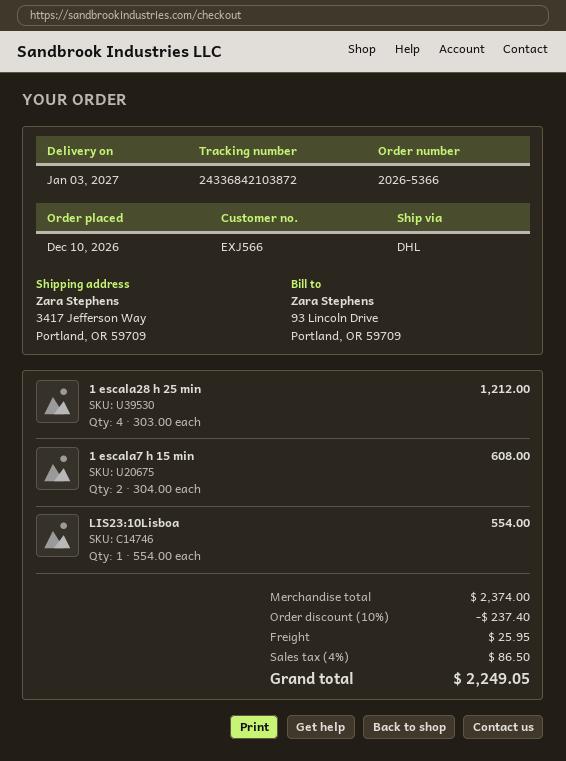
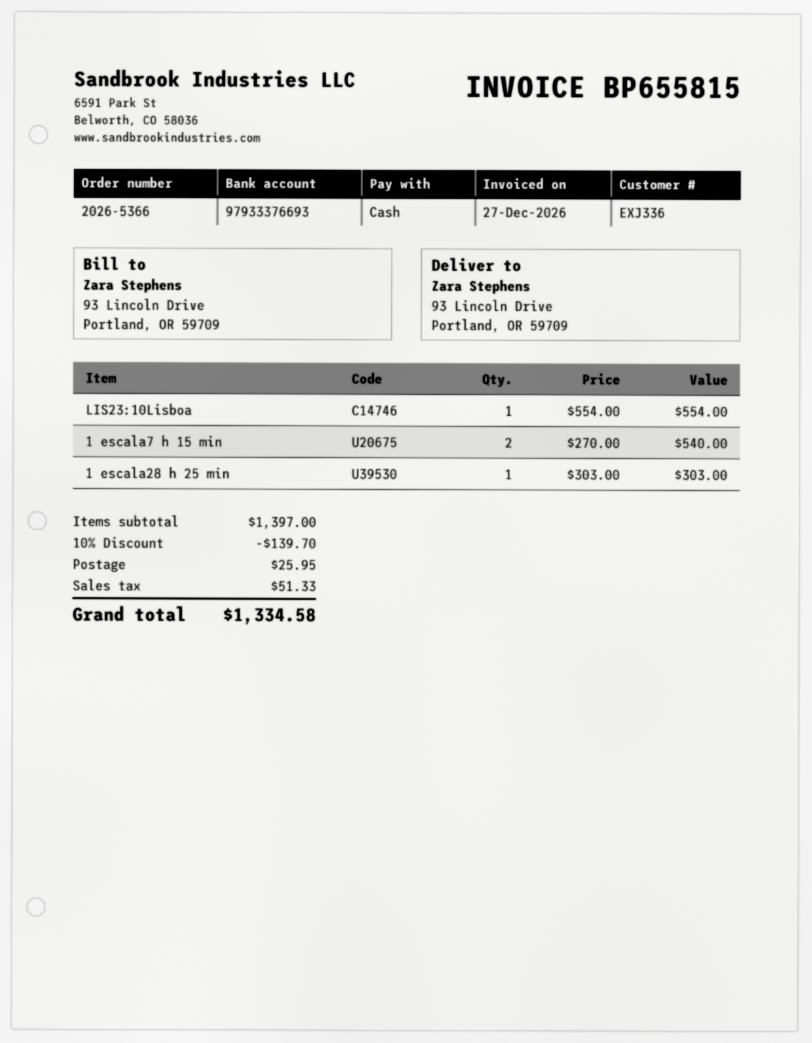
customer number: EXJ566 -> EXJ336
ship to: 3417 Jefferson Way, Portland, OR 59709 -> 93 Lincoln Drive, Portland, OR 59709
1 escala28 h 25 min: 4 x 303.00 = 1212.00 -> 1 x 303.00 = 303.00
1 escala7 h 15 min: 2 x 304.00 = 608.00 -> 2 x 270.00 = 540.00
subtotal: 2374.00 -> 1397.00
discount: 10% = 237.40 -> 10% = 139.70
tax: 86.50 -> 51.33
total: 2249.05 -> 1334.58

